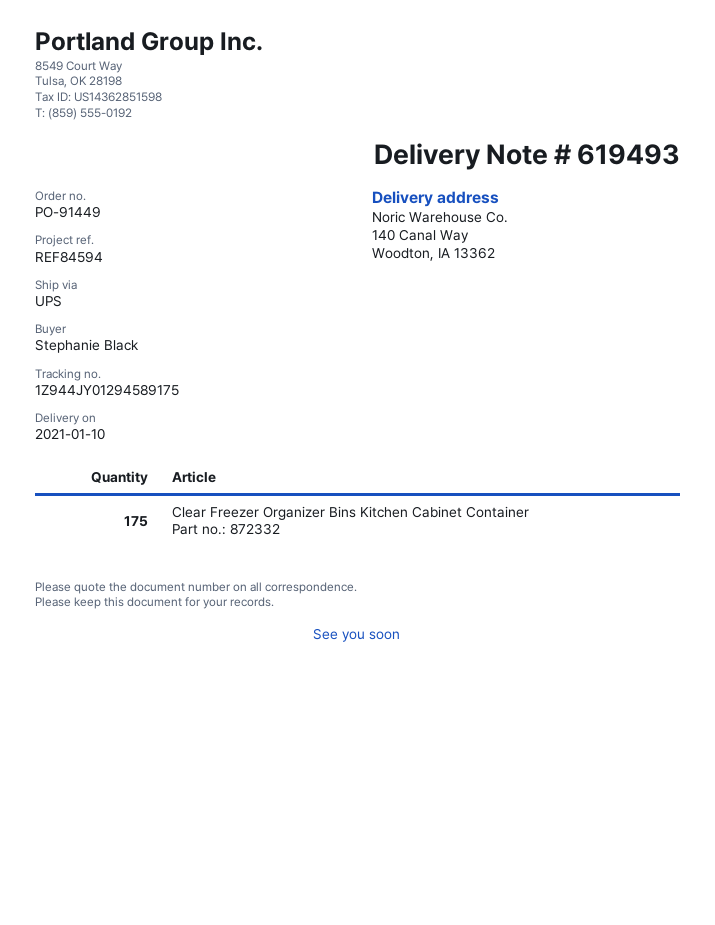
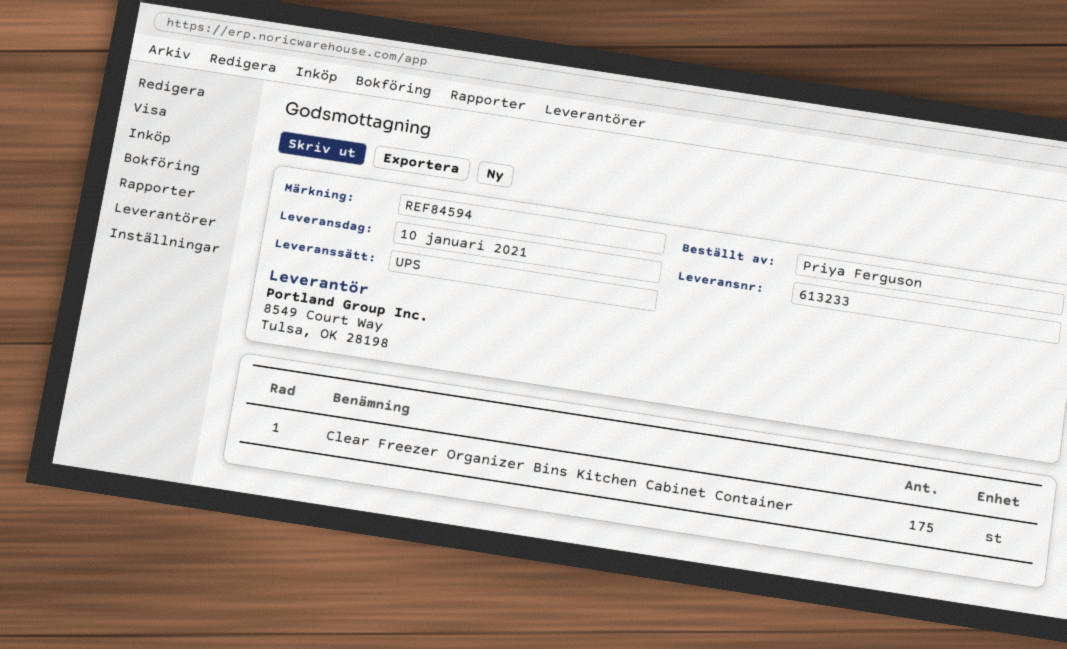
delivery note number: 619493 -> 613233
ordered by: Stephanie Black -> Priya Ferguson

